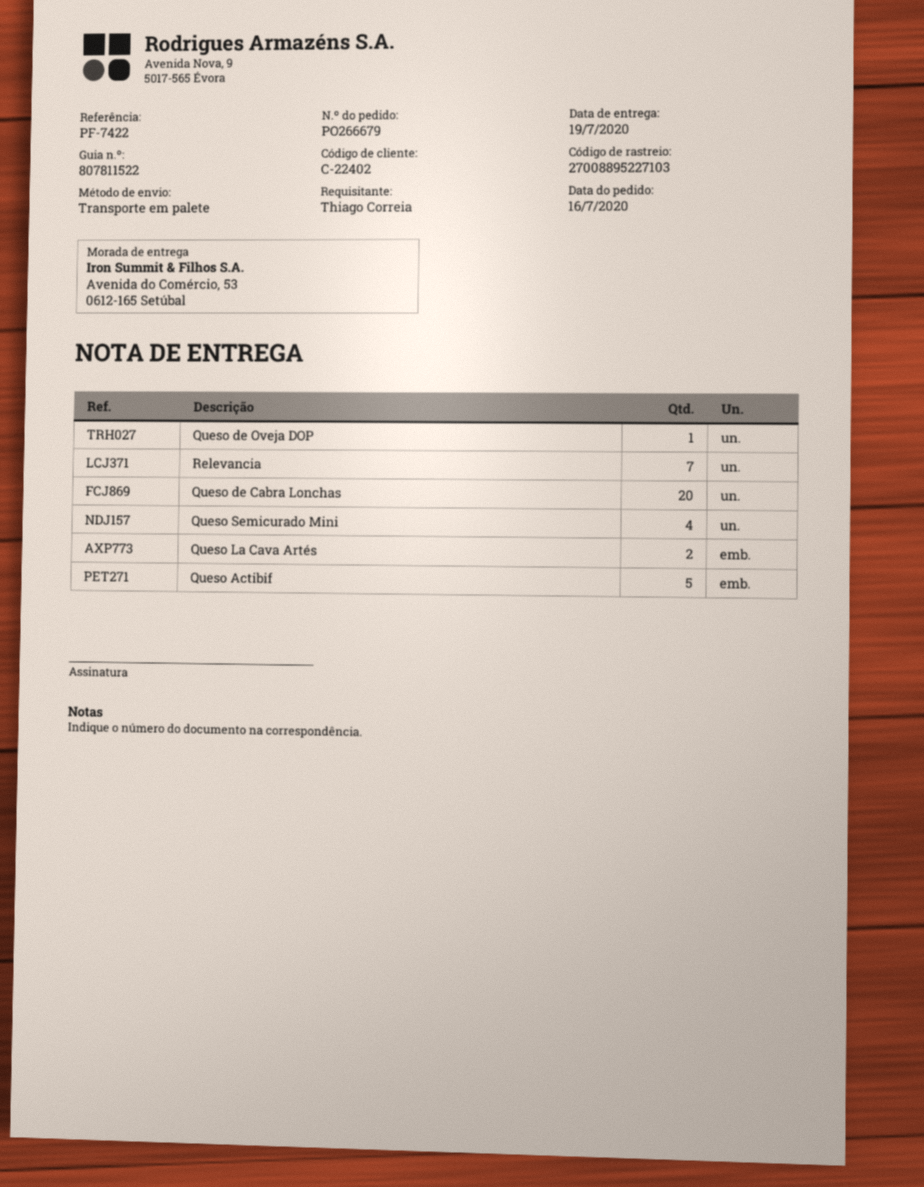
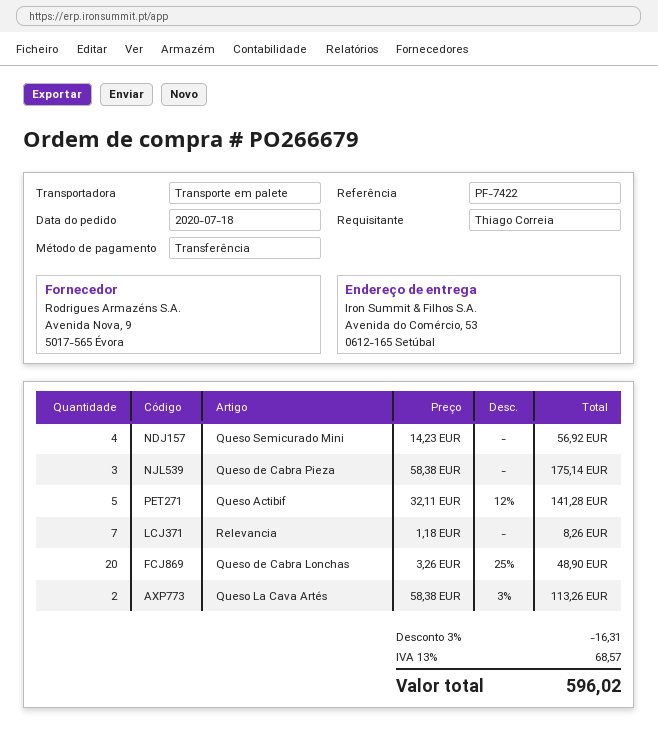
order date: 2020-07-16 -> 2020-07-18
Queso de Oveja DOP: 1 -> none
Queso de Cabra Pieza: none -> 3

